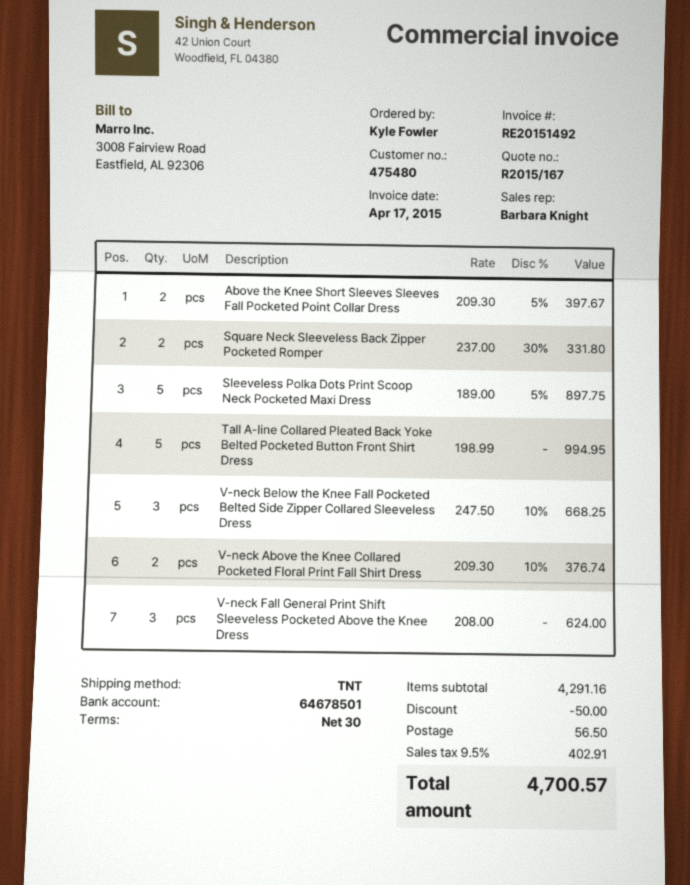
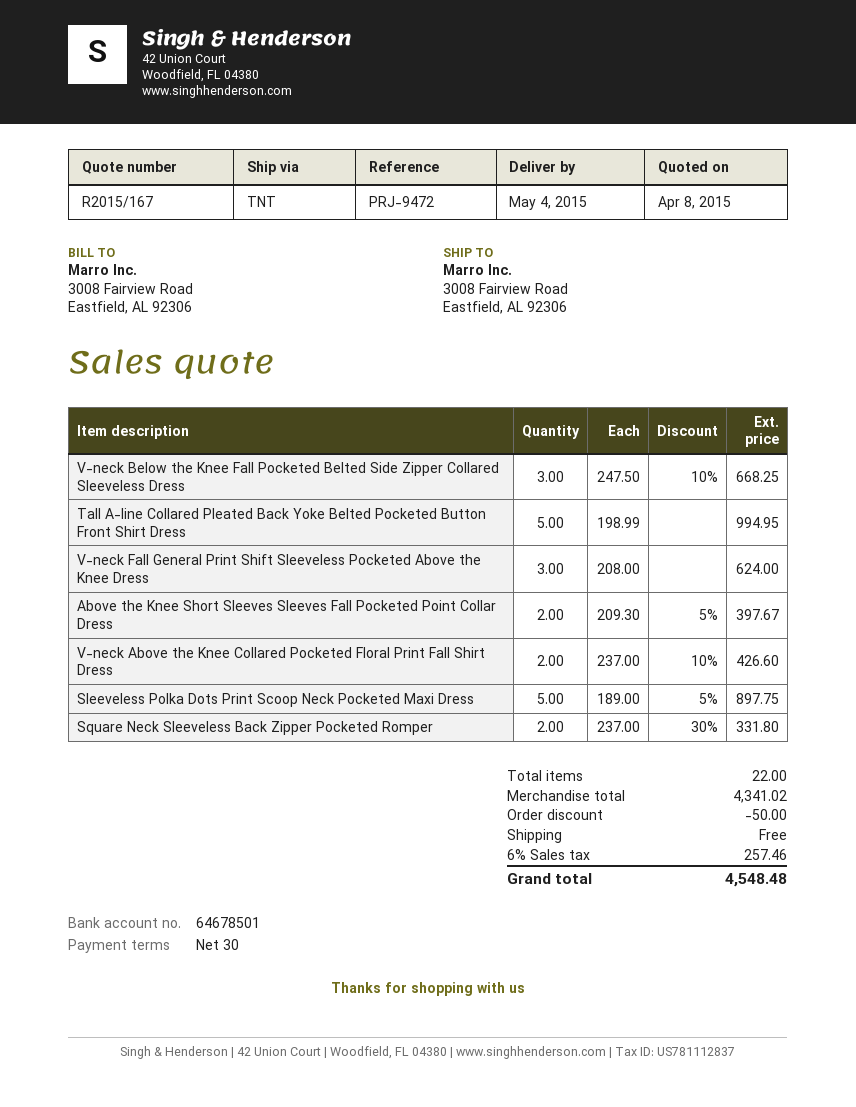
V-neck Above the Knee Collared Pocketed Floral Print Fall Shirt Dress: 2 x 209.30 - 10% = 376.74 -> 2 x 237.00 - 10% = 426.60
subtotal: 4291.16 -> 4341.02
shipping: 56.50 -> 0.00
tax: 9.5% = 402.91 -> 6% = 257.46
total: 4700.57 -> 4548.48

